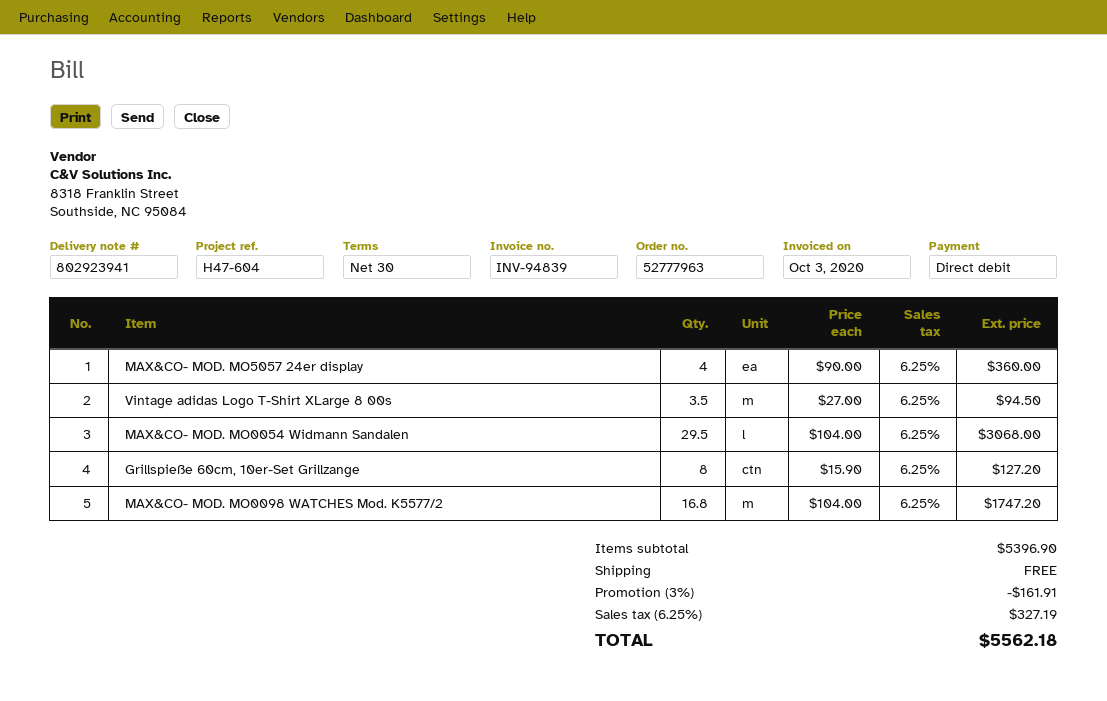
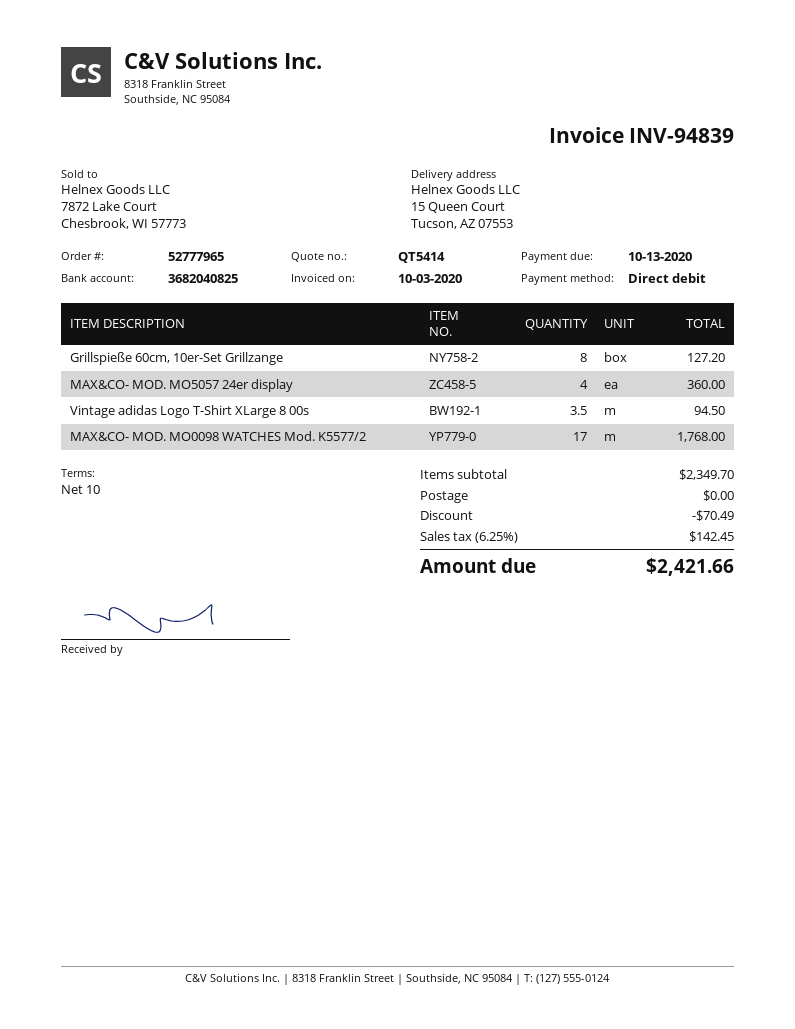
order number: 52777963 -> 52777965
payment terms: 30 days -> 10 days
MAX&CO- MOD. MO0054 Widmann Sandalen: 29.5 for 3068.00 -> none
MAX&CO- MOD. MO0098 WATCHES Mod. K5577/2: 16.8 for 1747.20 -> 17 for 1768.00
subtotal: 5396.90 -> 2349.70
discount: 161.91 -> 70.49
tax: 6.25% = 327.19 -> 6.25% = 142.45
total: 5562.18 -> 2421.66

